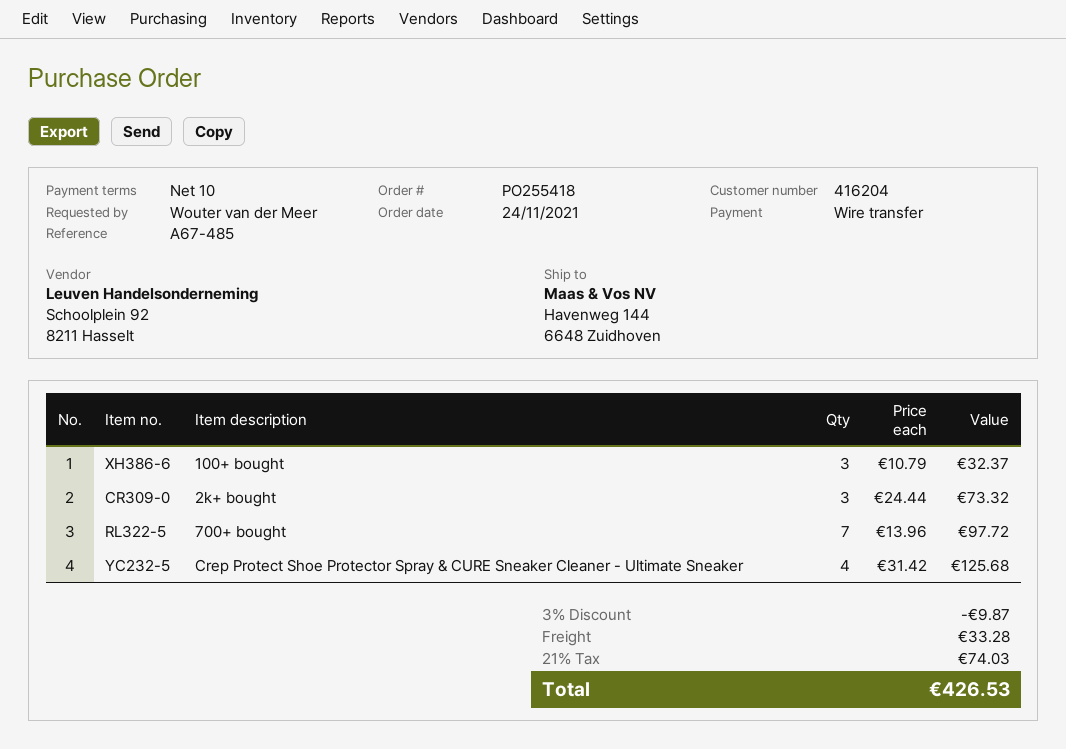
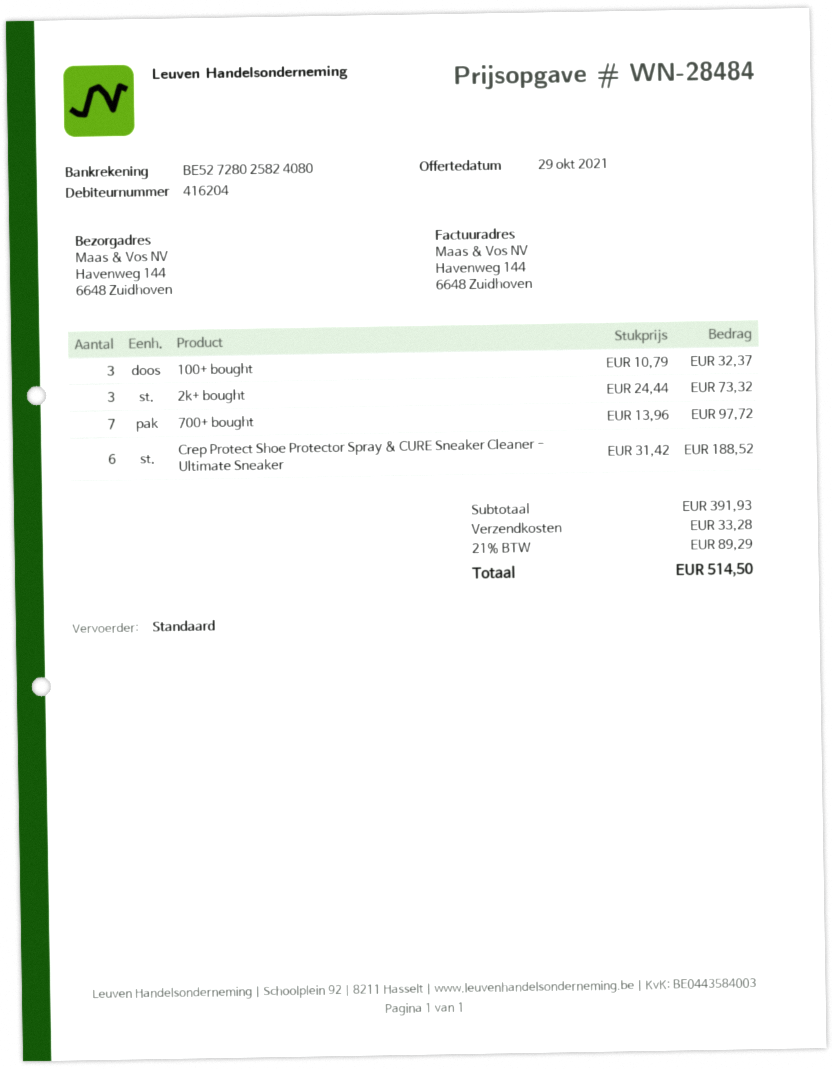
Crep Protect Shoe Protector Spray & CURE Sneaker Cleaner - Ultimate Sneaker: 4 x 31.42 = 125.68 -> 6 x 31.42 = 188.52
discount: 3% = 9.87 -> none
tax: 21% = 74.03 -> 21% = 89.29
total: 426.53 -> 514.50

